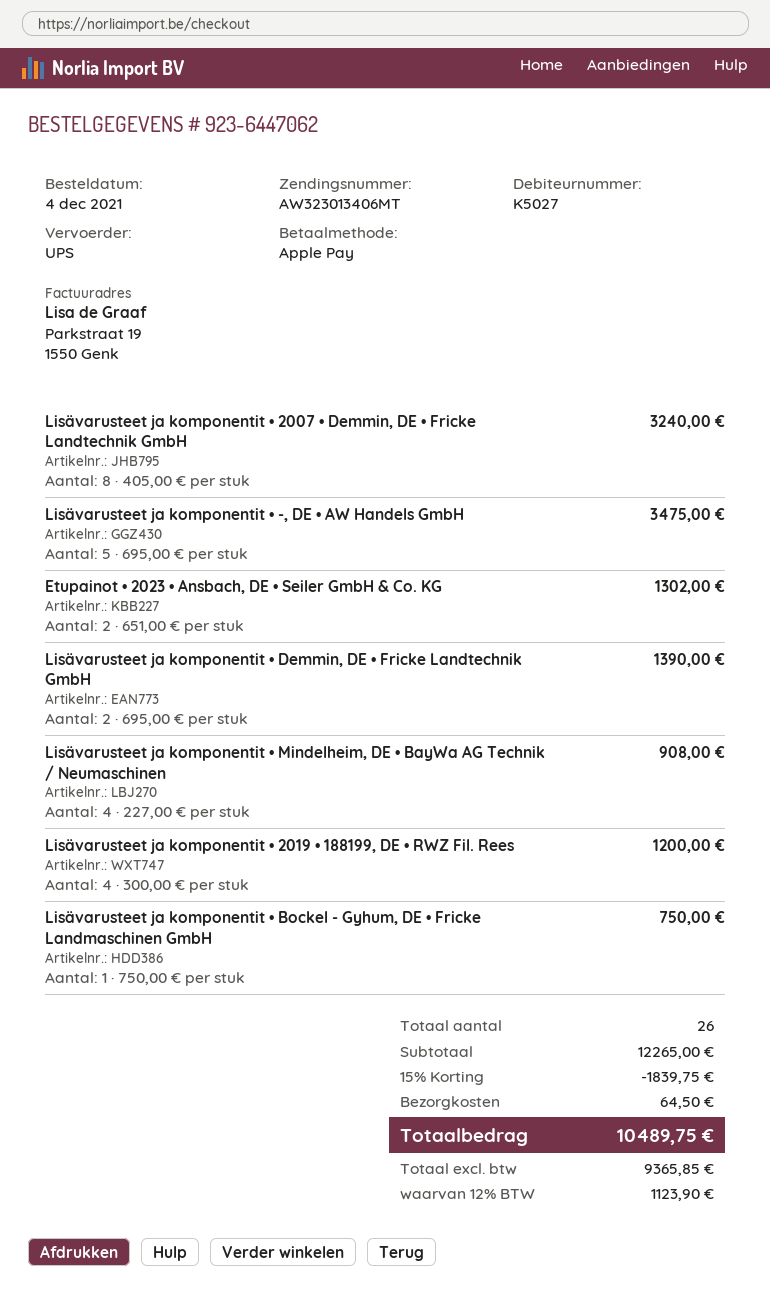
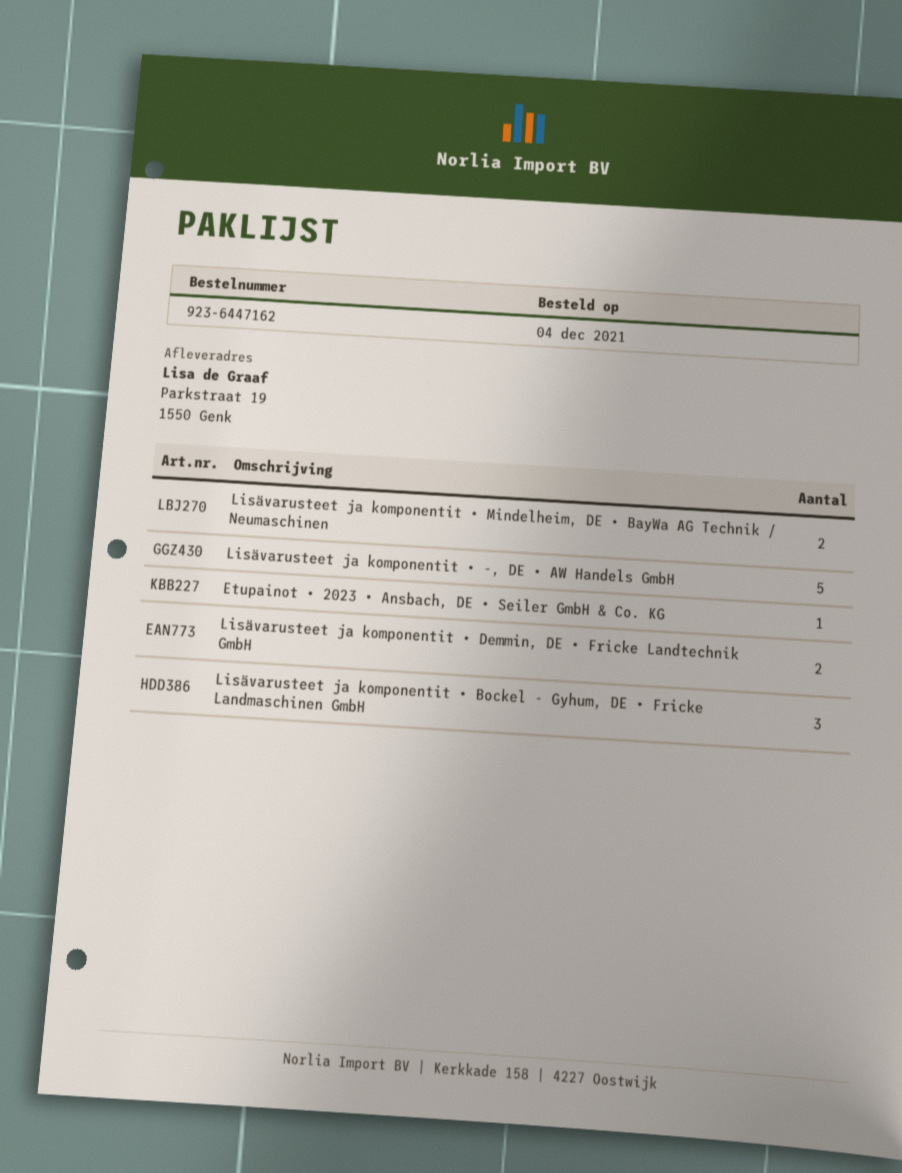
order number: 923-6447062 -> 923-6447162
Lisävarusteet ja komponentit • 2007 • Demmin, DE • Fricke Landtechnik GmbH: 8 -> none
Etupainot • 2023 • Ansbach, DE • Seiler GmbH & Co. KG: 2 -> 1
Lisävarusteet ja komponentit • Mindelheim, DE • BayWa AG Technik / Neumaschinen: 4 -> 2
Lisävarusteet ja komponentit • 2019 • 188199, DE • RWZ Fil. Rees: 4 -> none
Lisävarusteet ja komponentit • Bockel - Gyhum, DE • Fricke Landmaschinen GmbH: 1 -> 3

